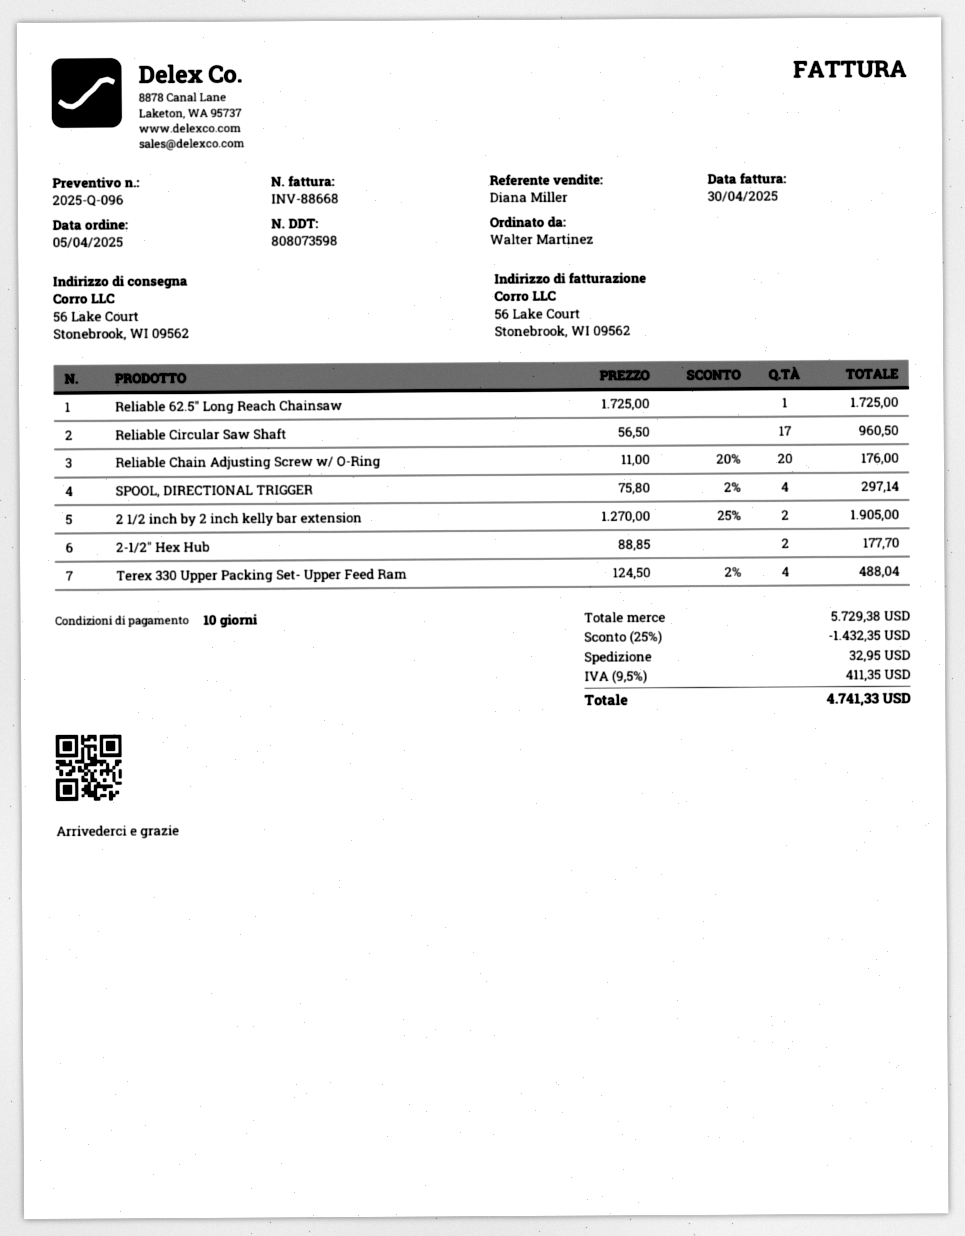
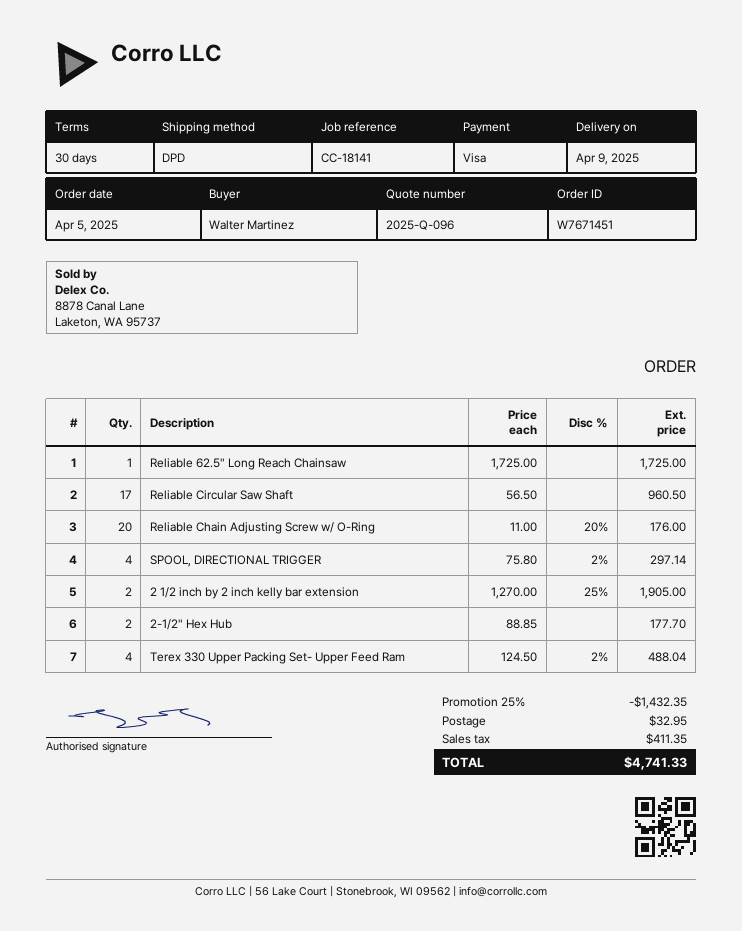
payment terms: 10 days -> 30 days

